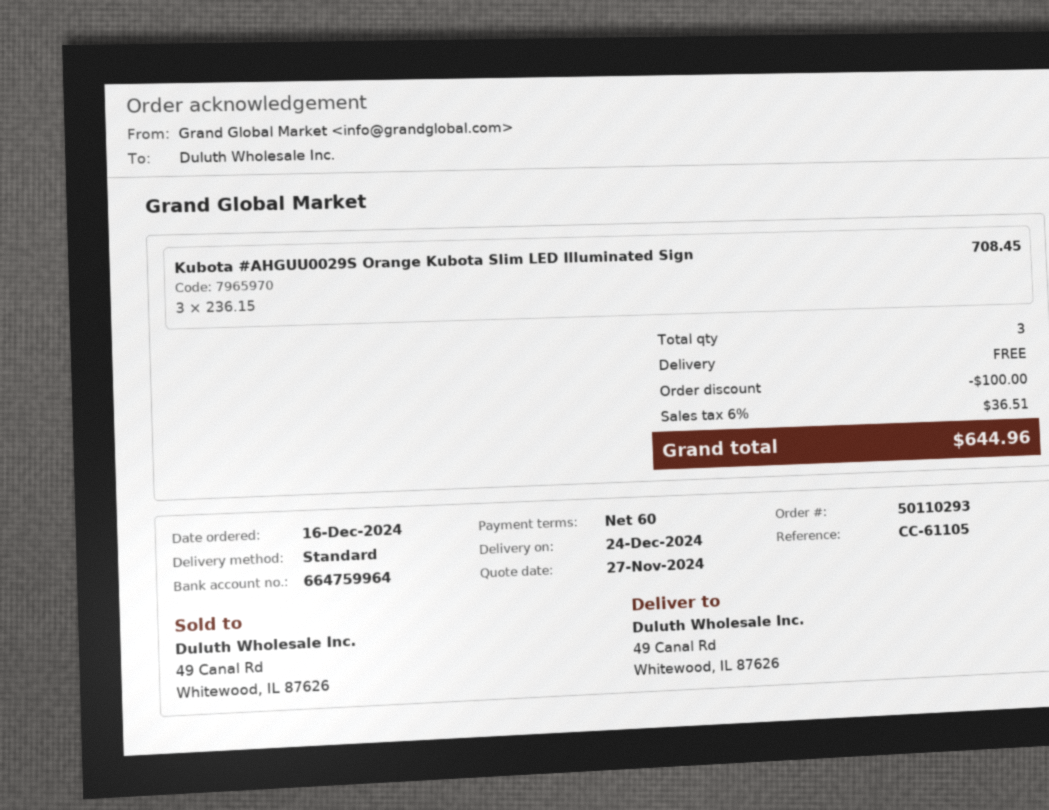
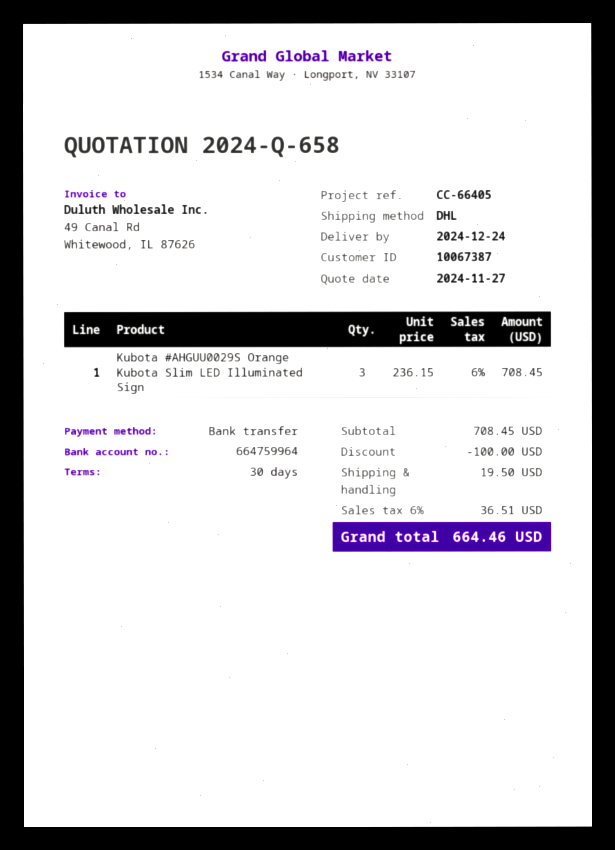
payment terms: 60 days -> 30 days
reference: CC-61105 -> CC-66405
shipping method: standard -> DHL
shipping: 0.00 -> 19.50
total: 644.96 -> 664.46

